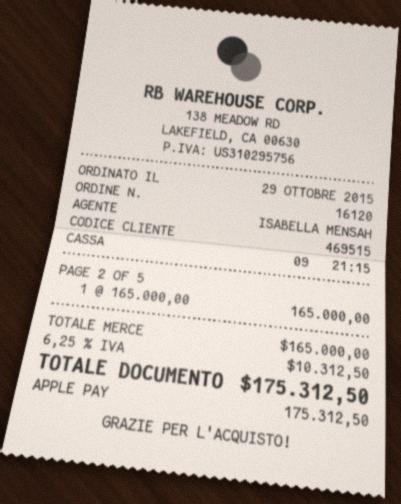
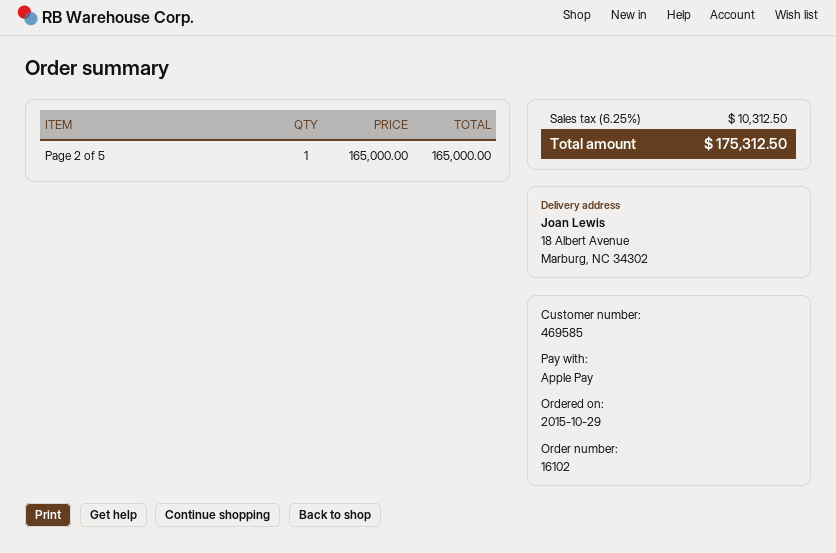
order number: 16120 -> 16102
customer number: 469515 -> 469585

